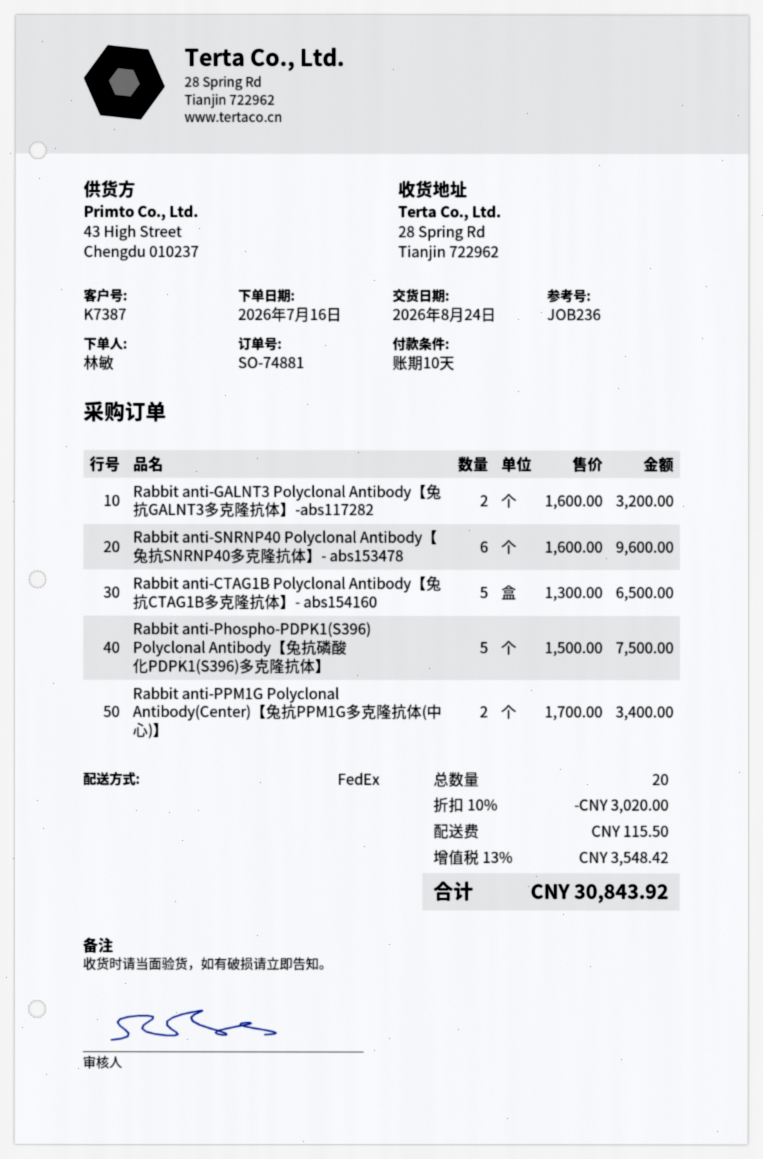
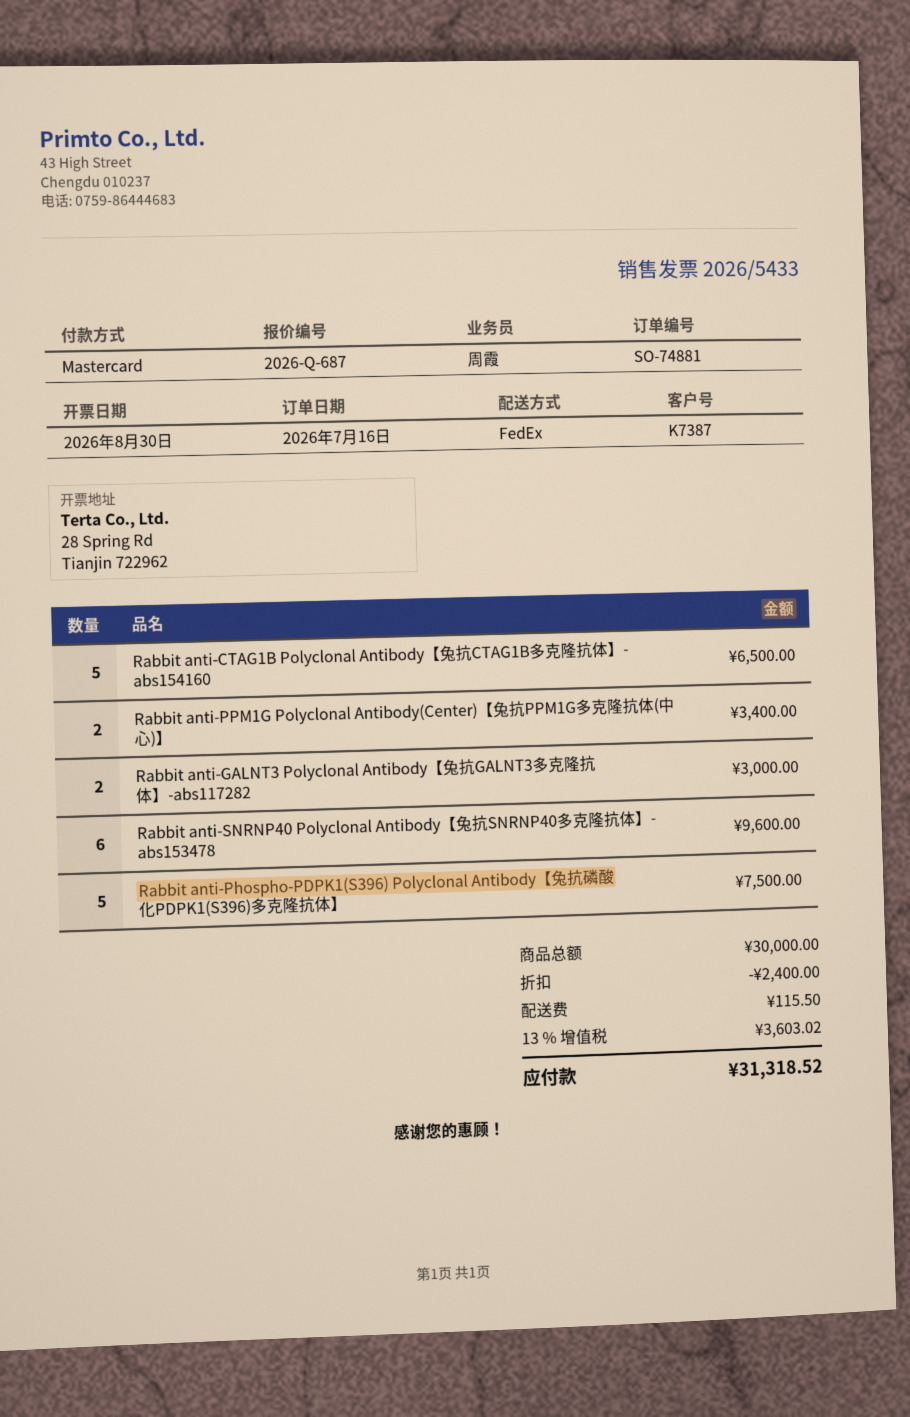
Rabbit anti-GALNT3 Polyclonal Antibody【兔抗GALNT3多克隆抗体】-abs117282: 2 for 3200.00 -> 2 for 3000.00
discount: 3020.00 -> 2400.00
tax: 13% = 3548.42 -> 13% = 3603.02
total: 30843.92 -> 31318.52

